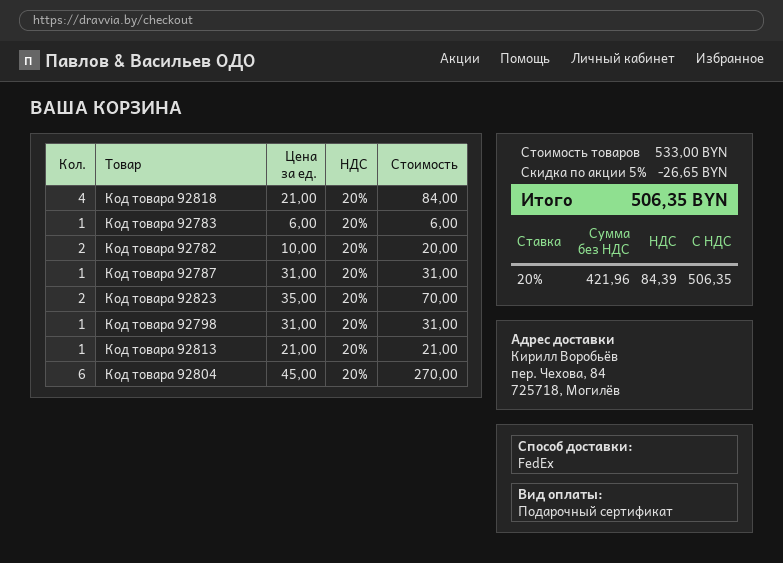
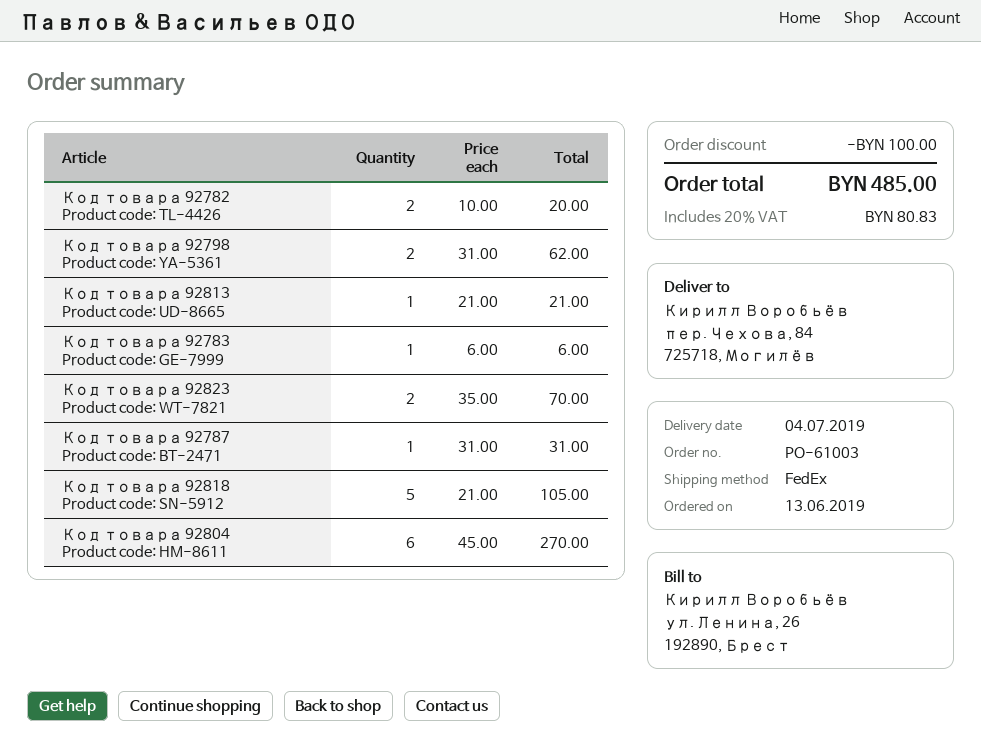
Код товара 92818: 4 x 21.00 = 84.00 -> 5 x 21.00 = 105.00
Код товара 92798: 1 x 31.00 = 31.00 -> 2 x 31.00 = 62.00
discount: 26.65 -> 100.00
tax: 20% = 84.39 -> 20% = 80.83
total: 506.35 -> 485.00

